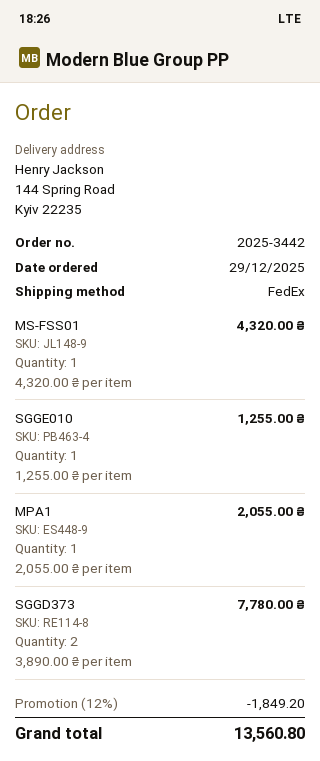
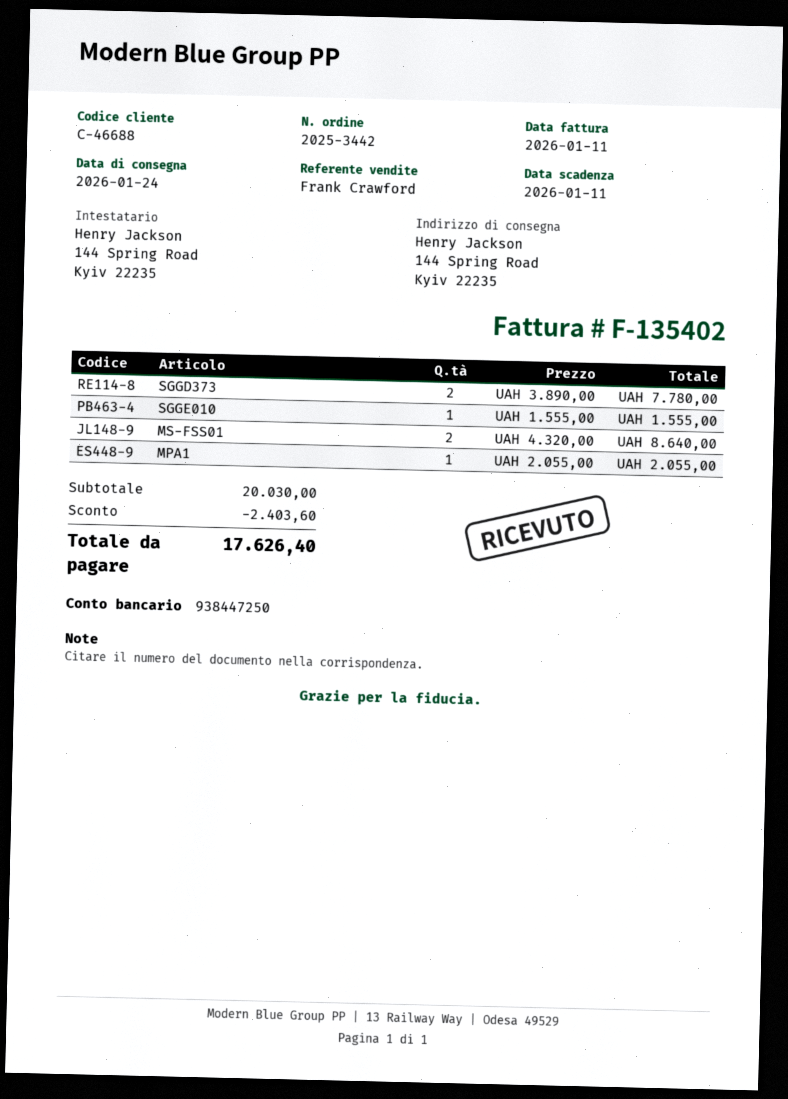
MS-FSS01: 1 x 4320.00 = 4320.00 -> 2 x 4320.00 = 8640.00
SGGE010: 1 x 1255.00 = 1255.00 -> 1 x 1555.00 = 1555.00
discount: 1849.20 -> 2403.60
total: 13560.80 -> 17626.40

